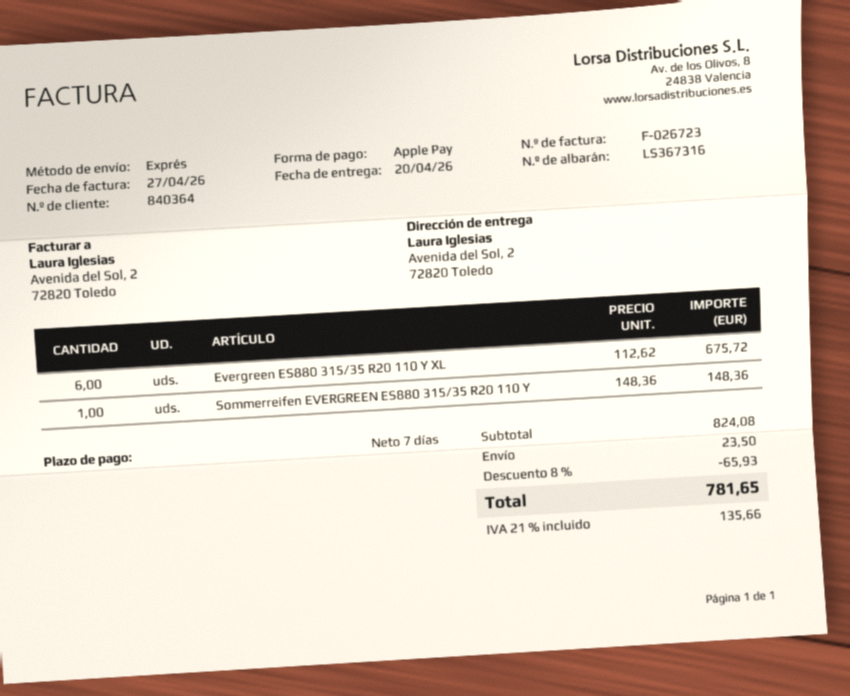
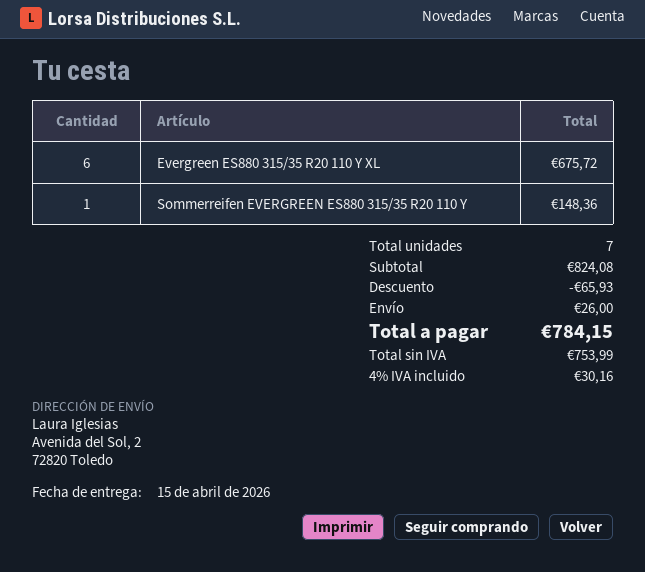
delivery date: 2026-04-20 -> 2026-04-15
shipping: 23.50 -> 26.00
tax: 21% = 135.66 -> 4% = 30.16
total: 781.65 -> 784.15

